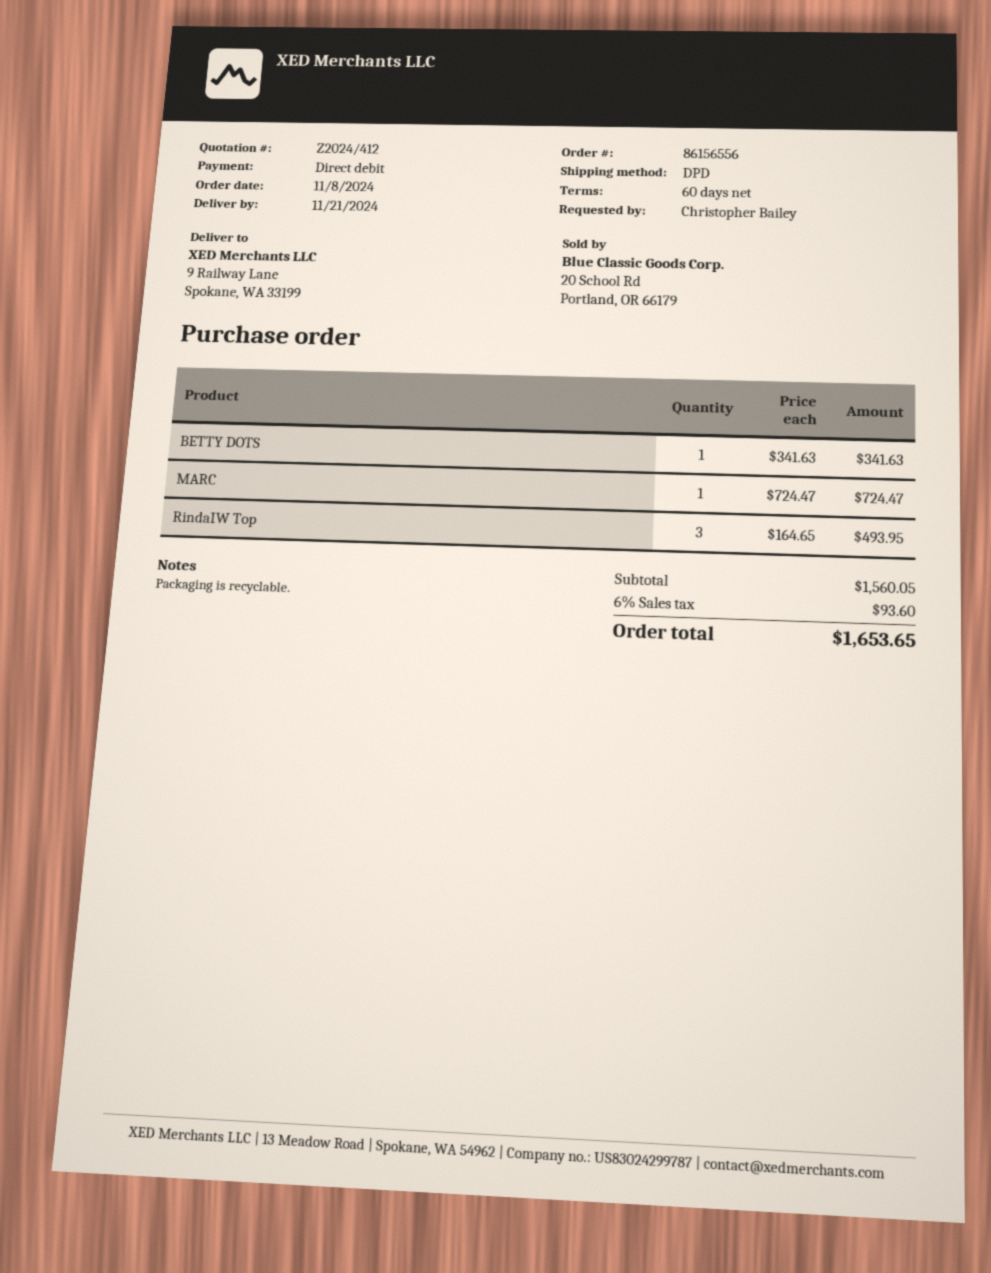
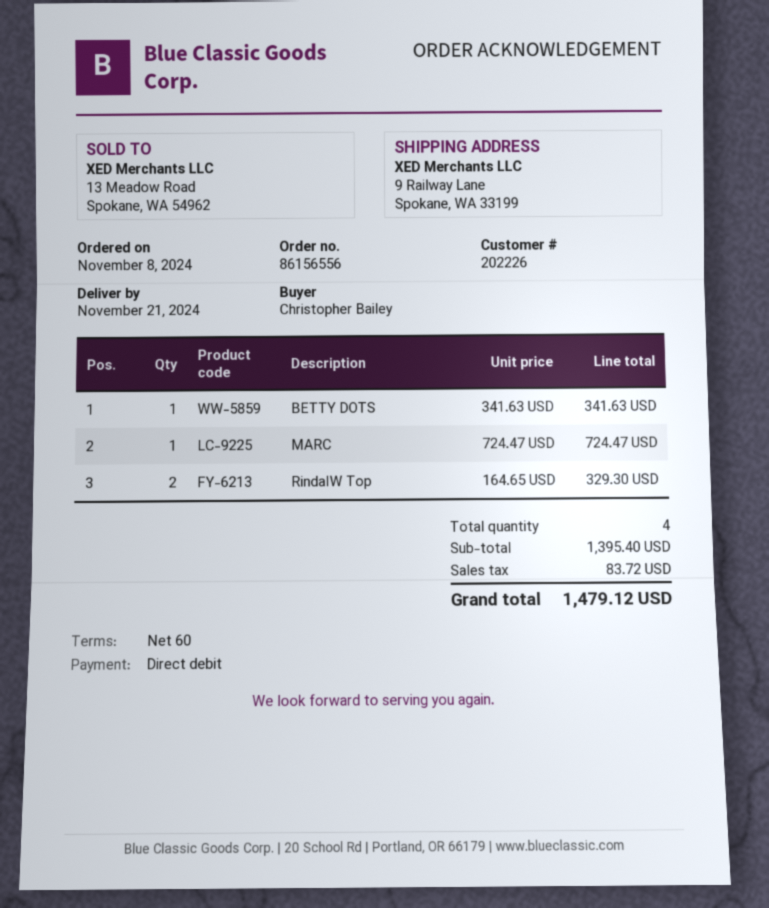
RindaIW Top: 3 x 164.65 = 493.95 -> 2 x 164.65 = 329.30
subtotal: 1560.05 -> 1395.40
tax: 93.60 -> 83.72
total: 1653.65 -> 1479.12

